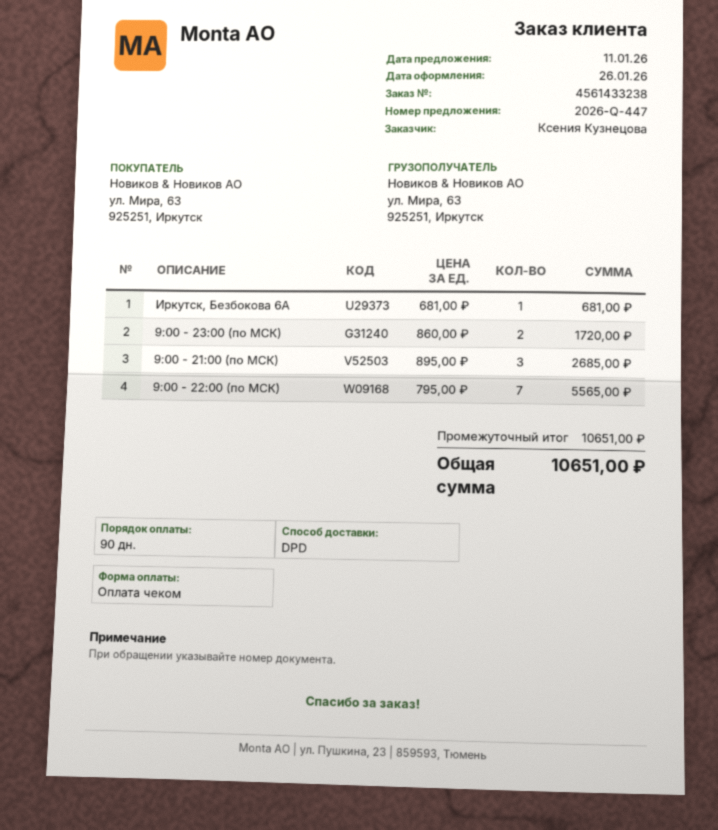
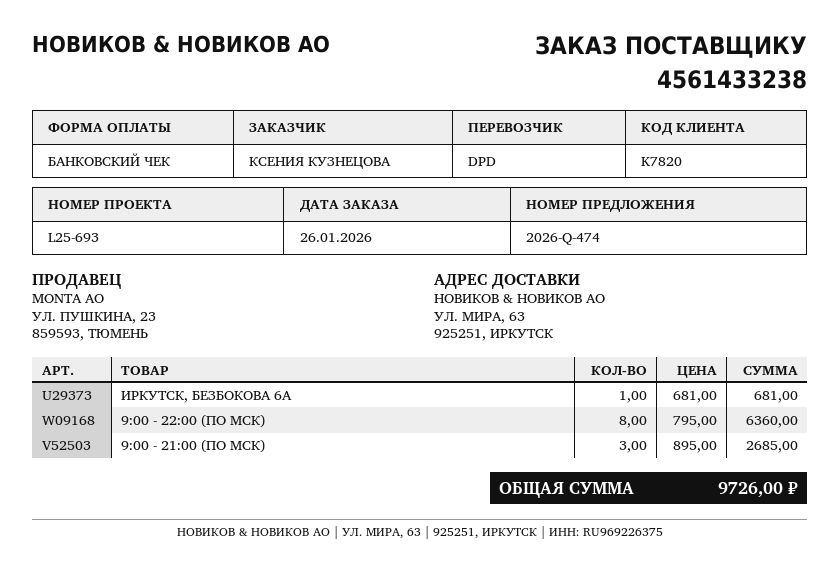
quote number: 2026-Q-447 -> 2026-Q-474
9:00 - 23:00 (по МСК): 2 x 860.00 = 1720.00 -> none
9:00 - 22:00 (по МСК): 7 x 795.00 = 5565.00 -> 8 x 795.00 = 6360.00
total: 10651.00 -> 9726.00

